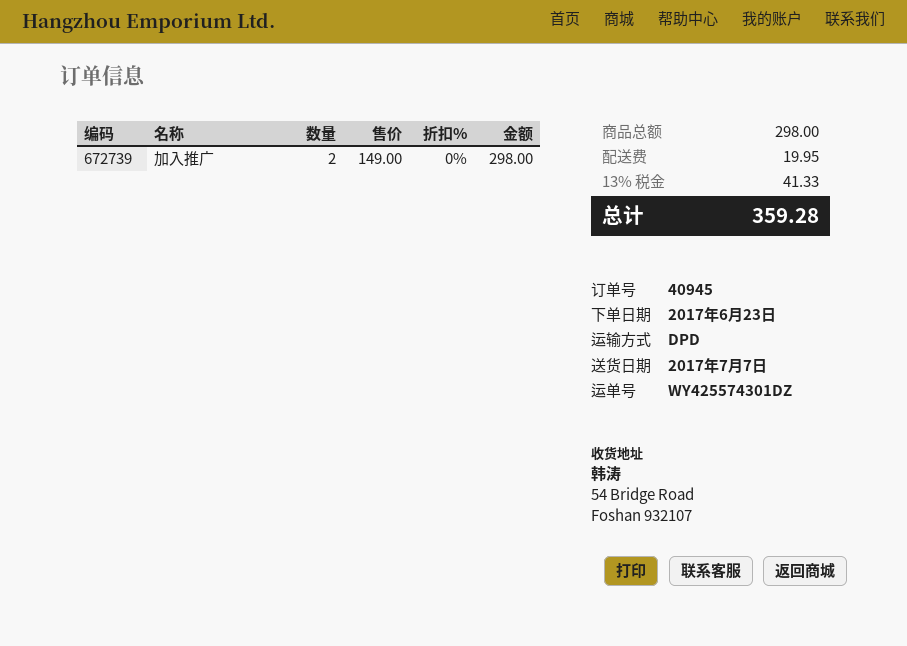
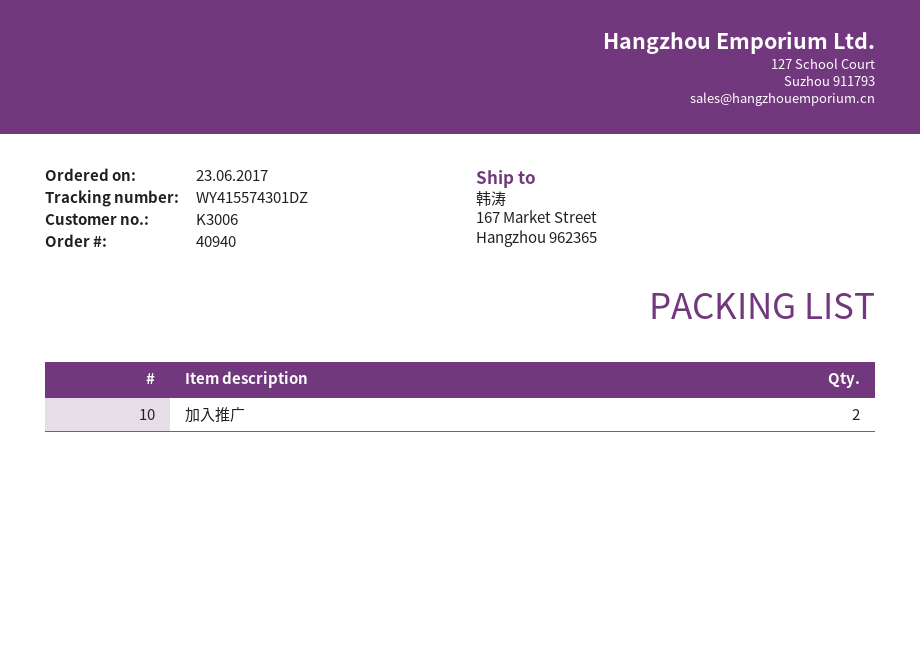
order number: 40945 -> 40940
tracking number: WY425574301DZ -> WY415574301DZ
ship to: 54 Bridge Road, Foshan 932107 -> 167 Market Street, Hangzhou 962365

